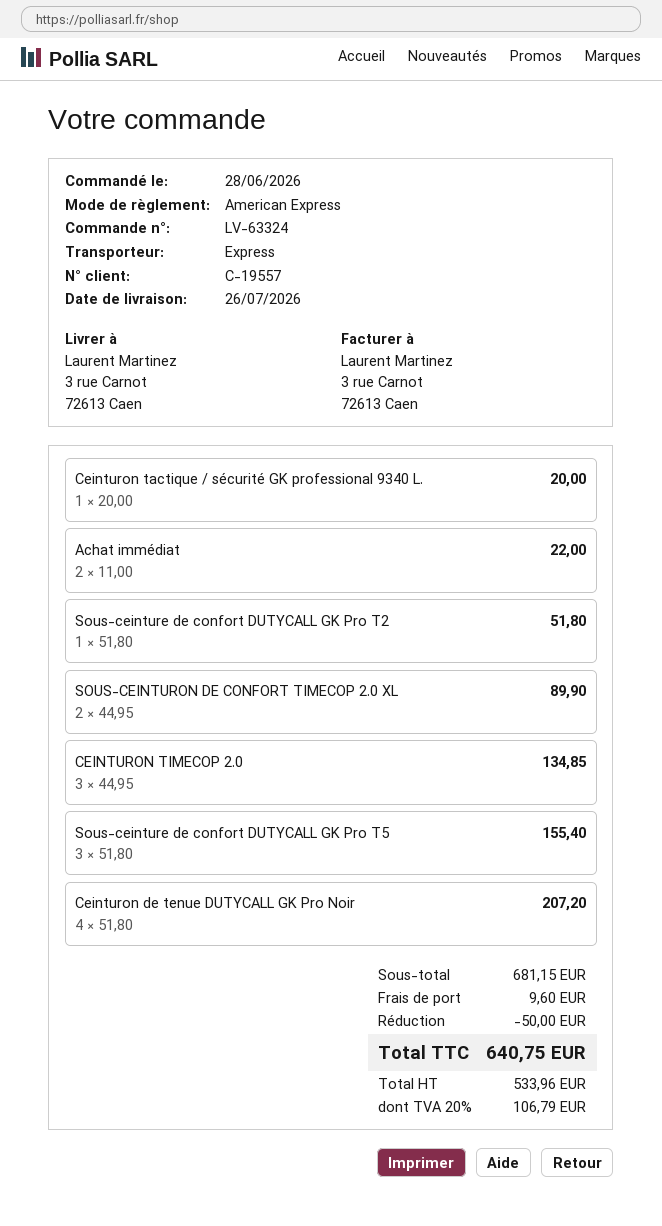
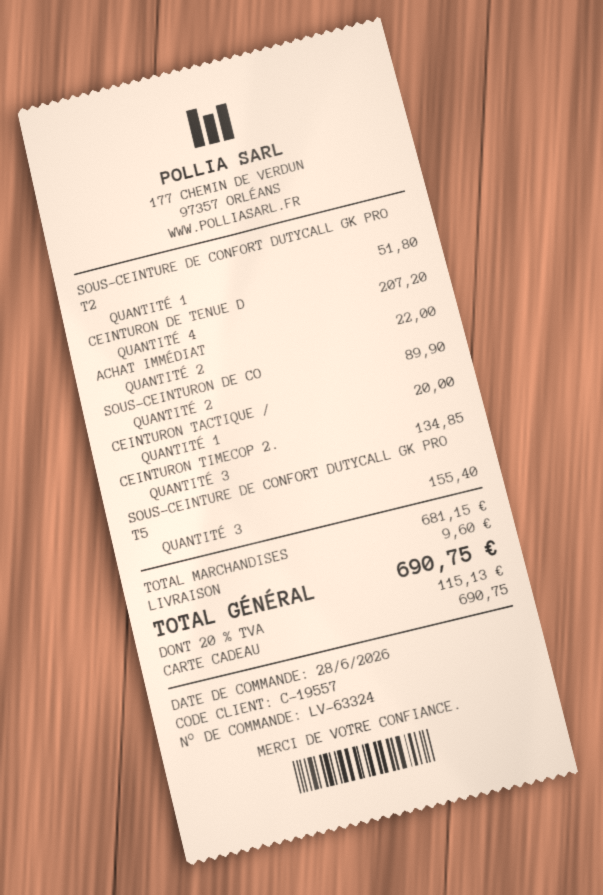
payment method: American Express -> gift card
discount: 50.00 -> none
tax: 20% = 106.79 -> 20% = 115.13
total: 640.75 -> 690.75

